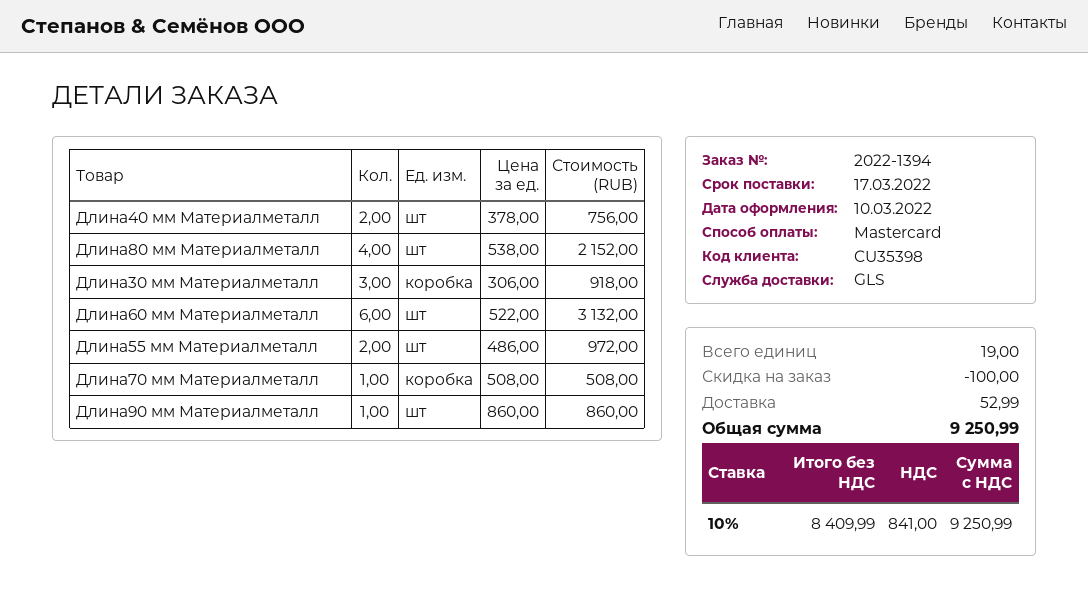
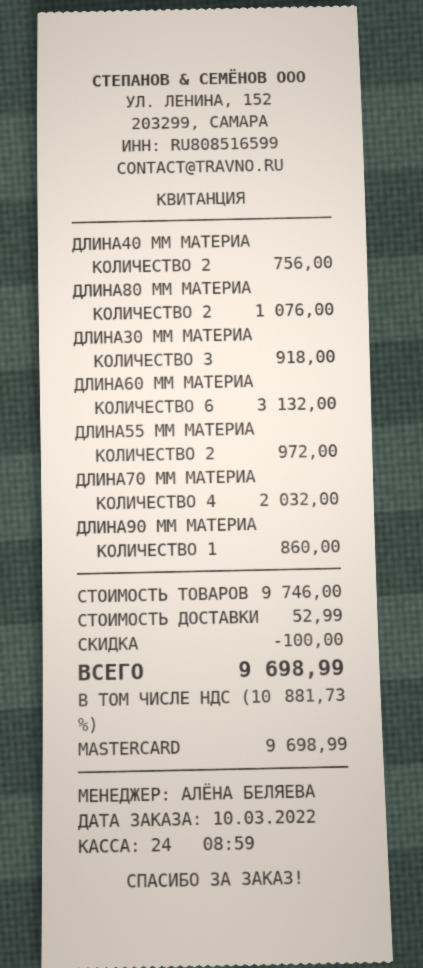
Длина80 мм Материалметалл: 4 for 2152.00 -> 2 for 1076.00
Длина70 мм Материалметалл: 1 for 508.00 -> 4 for 2032.00
tax: 10% = 841.00 -> 10% = 881.73
total: 9250.99 -> 9698.99

